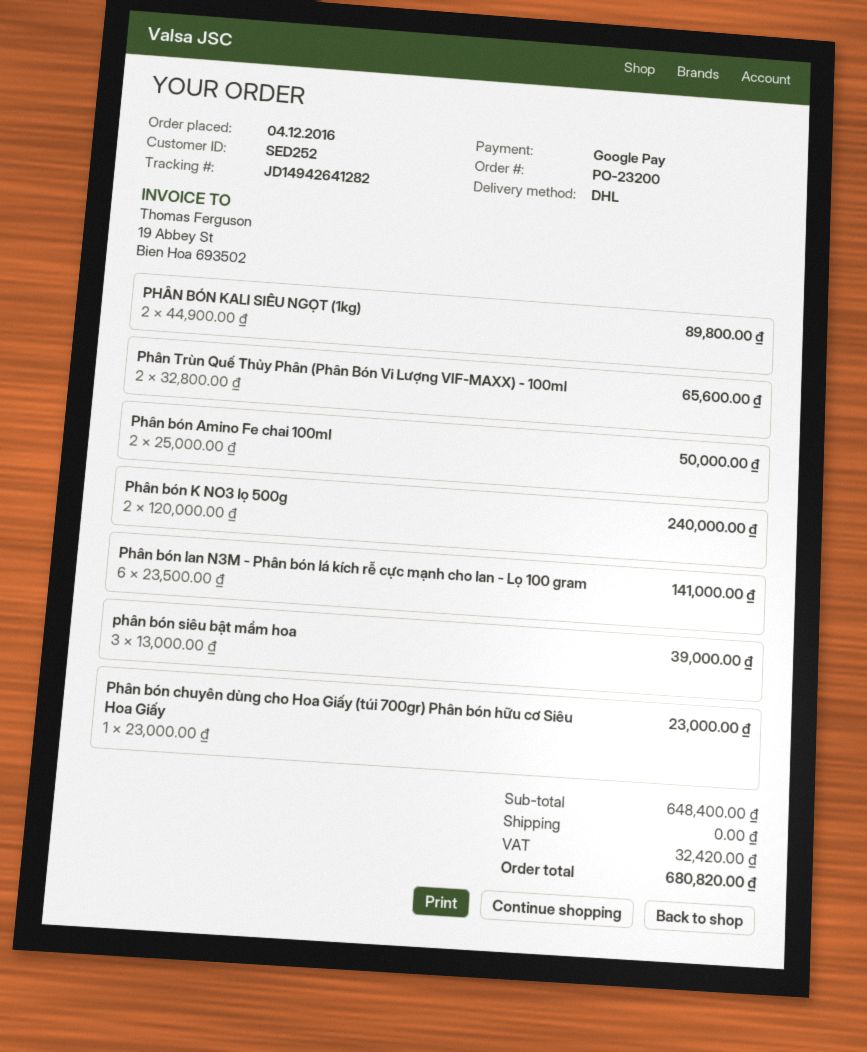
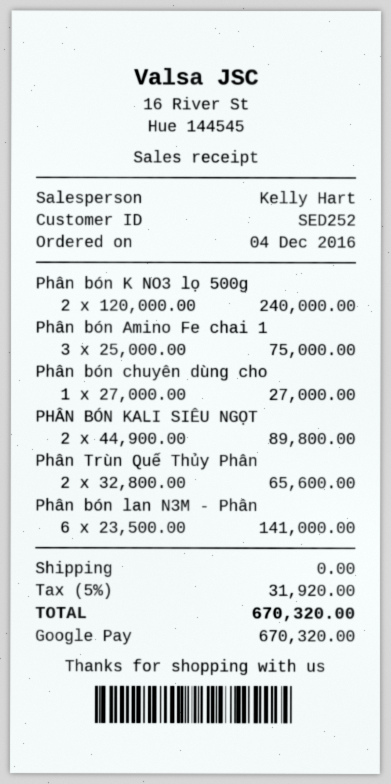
Phân bón Amino Fe chai 100ml: 2 x 25000.00 = 50000.00 -> 3 x 25000.00 = 75000.00
phân bón siêu bật mầm hoa: 3 x 13000.00 = 39000.00 -> none
Phân bón chuyên dùng cho Hoa Giấy (túi 700gr) Phân bón hữu cơ Siêu Hoa Giấy: 1 x 23000.00 = 23000.00 -> 1 x 27000.00 = 27000.00
tax: 32420.00 -> 31920.00
total: 680820.00 -> 670320.00

